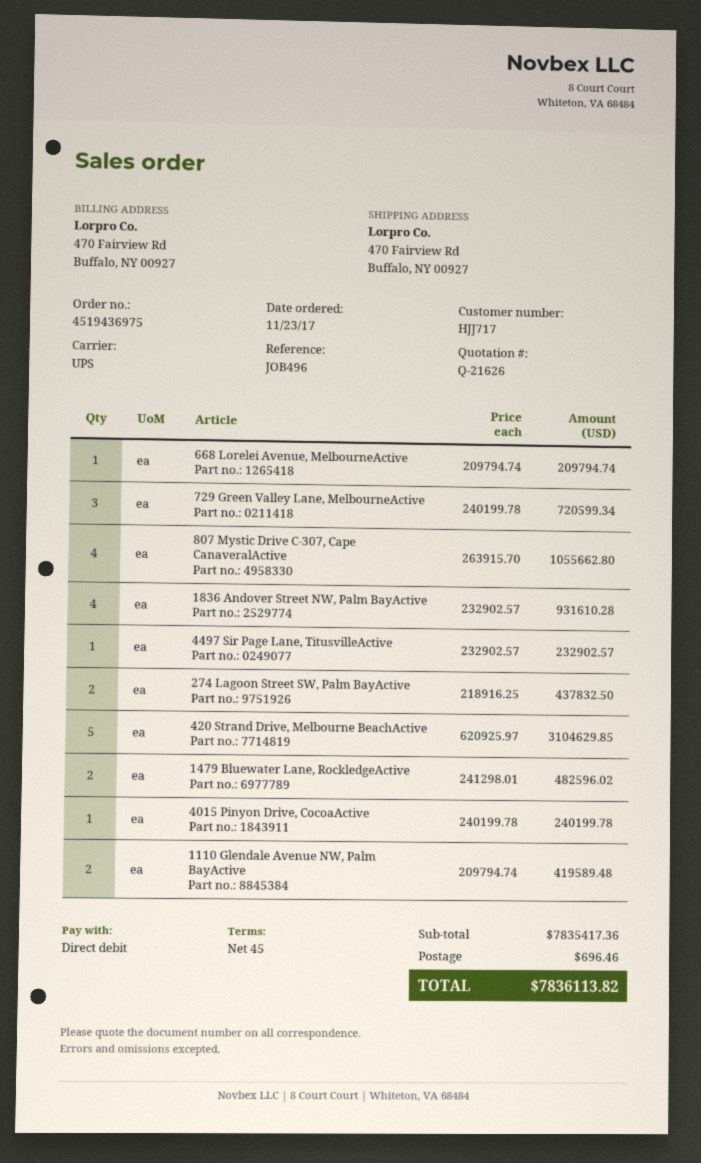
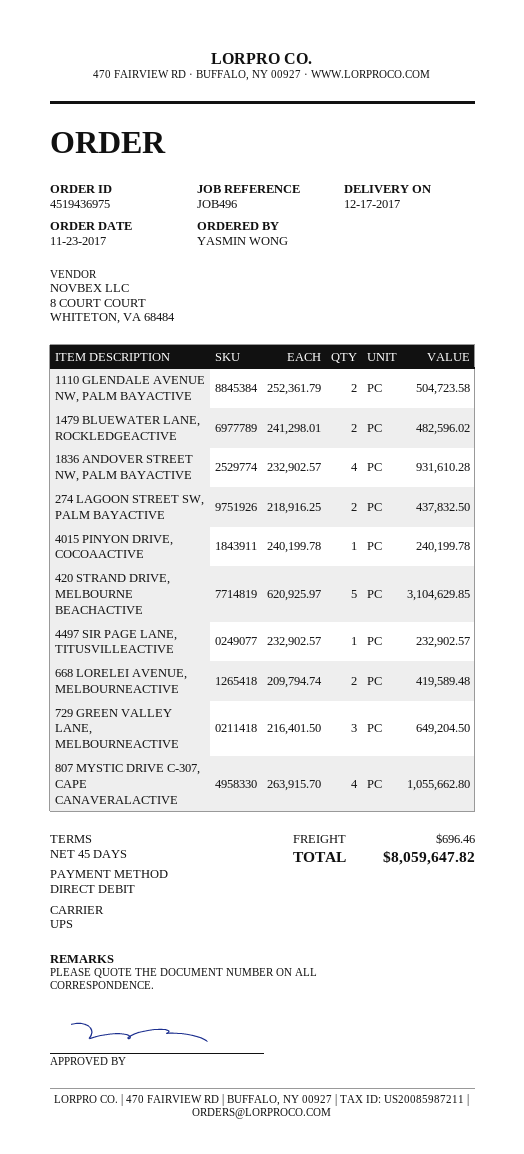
668 Lorelei Avenue, MelbourneActive: 1 x 209794.74 = 209794.74 -> 2 x 209794.74 = 419589.48
729 Green Valley Lane, MelbourneActive: 3 x 240199.78 = 720599.34 -> 3 x 216401.50 = 649204.50
1110 Glendale Avenue NW, Palm BayActive: 2 x 209794.74 = 419589.48 -> 2 x 252361.79 = 504723.58
total: 7836113.82 -> 8059647.82

